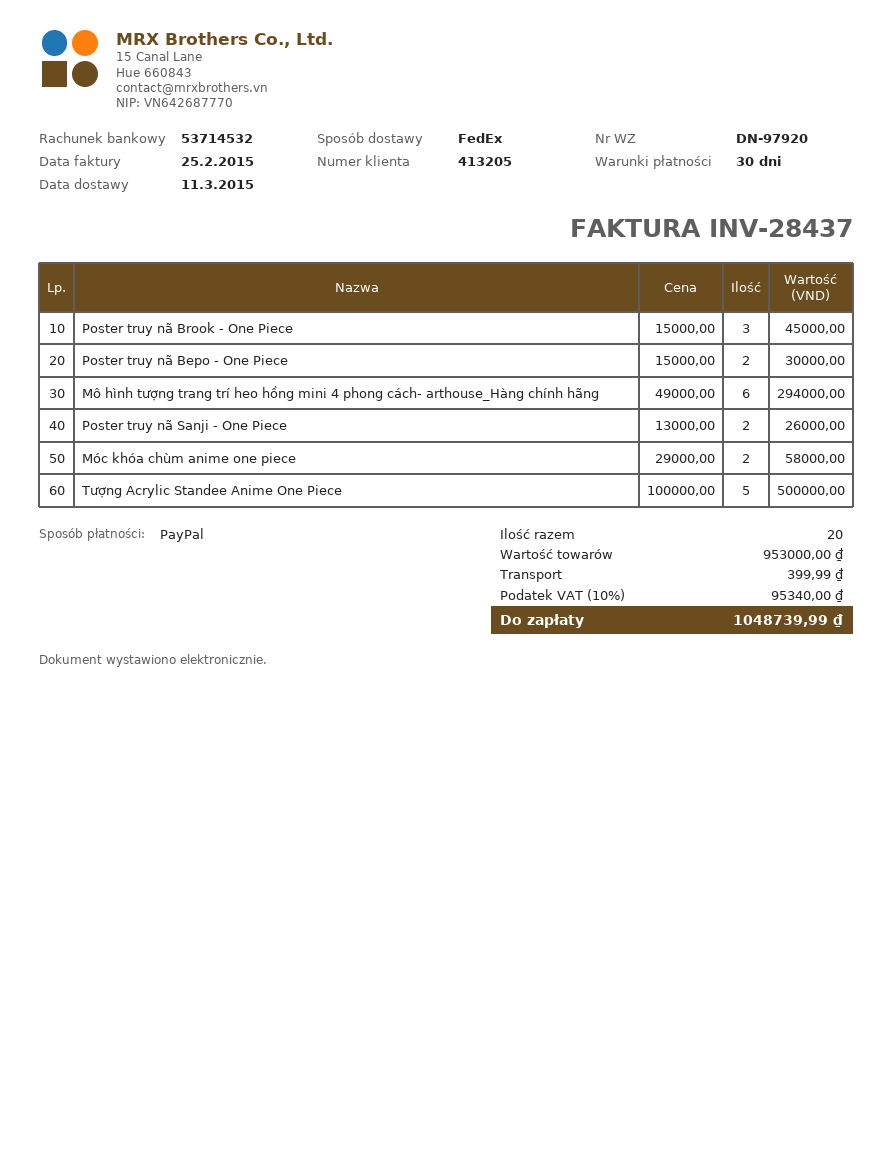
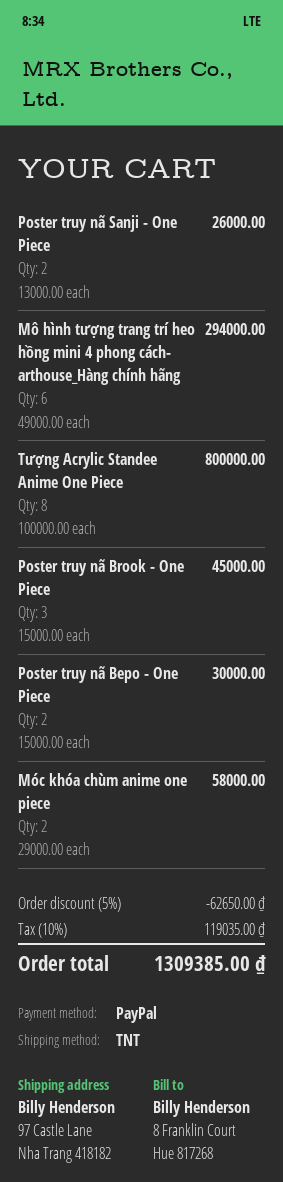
shipping method: FedEx -> TNT
Tượng Acrylic Standee Anime One Piece: 5 x 100000.00 = 500000.00 -> 8 x 100000.00 = 800000.00
discount: none -> 5% = 62650.00
shipping: 399.99 -> none
tax: 10% = 95340.00 -> 10% = 119035.00
total: 1048739.99 -> 1309385.00

